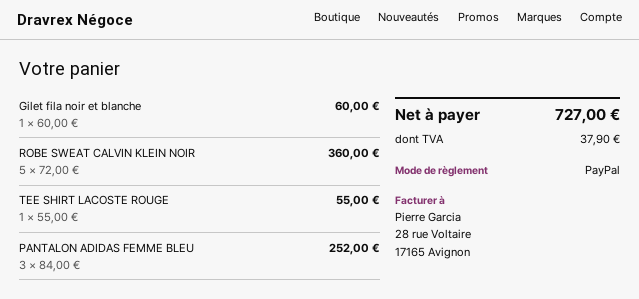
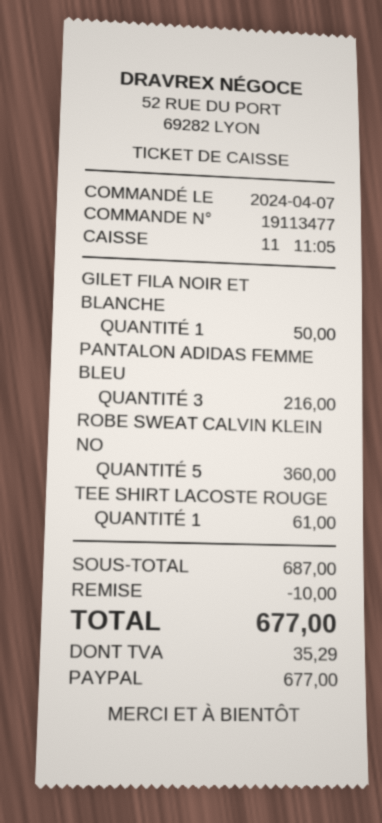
Gilet fila noir et blanche: 1 for 60.00 -> 1 for 50.00
TEE SHIRT LACOSTE ROUGE: 1 for 55.00 -> 1 for 61.00
PANTALON ADIDAS FEMME BLEU: 3 for 252.00 -> 3 for 216.00
discount: none -> 10.00
tax: 37.90 -> 35.29
total: 727.00 -> 677.00

